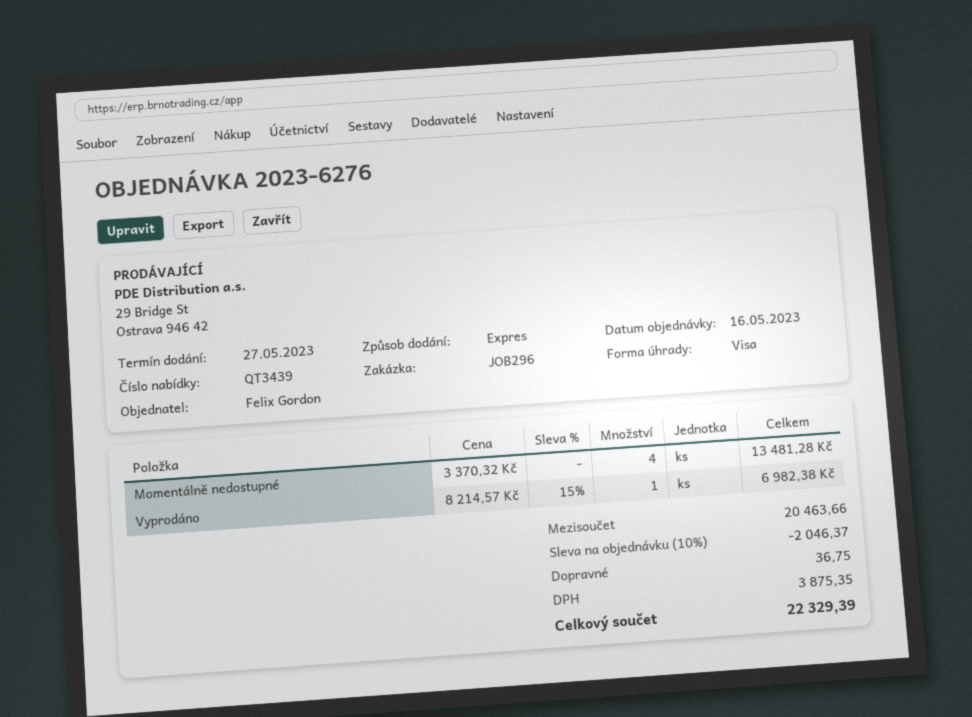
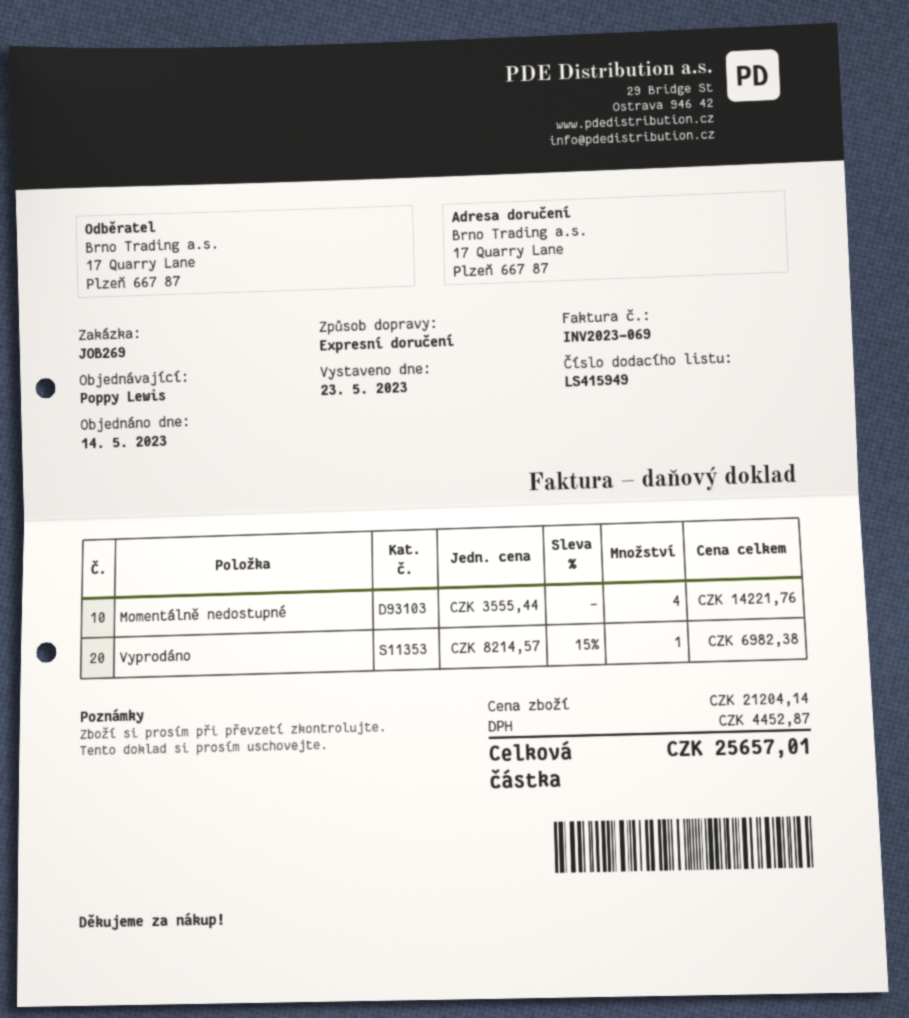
order date: 2023-05-16 -> 2023-05-14
reference: JOB296 -> JOB269
ordered by: Felix Gordon -> Poppy Lewis
Momentálně nedostupné: 4 x 3370.32 = 13481.28 -> 4 x 3555.44 = 14221.76
subtotal: 20463.66 -> 21204.14
discount: 10% = 2046.37 -> none
shipping: 36.75 -> none
tax: 3875.35 -> 4452.87
total: 22329.39 -> 25657.01

